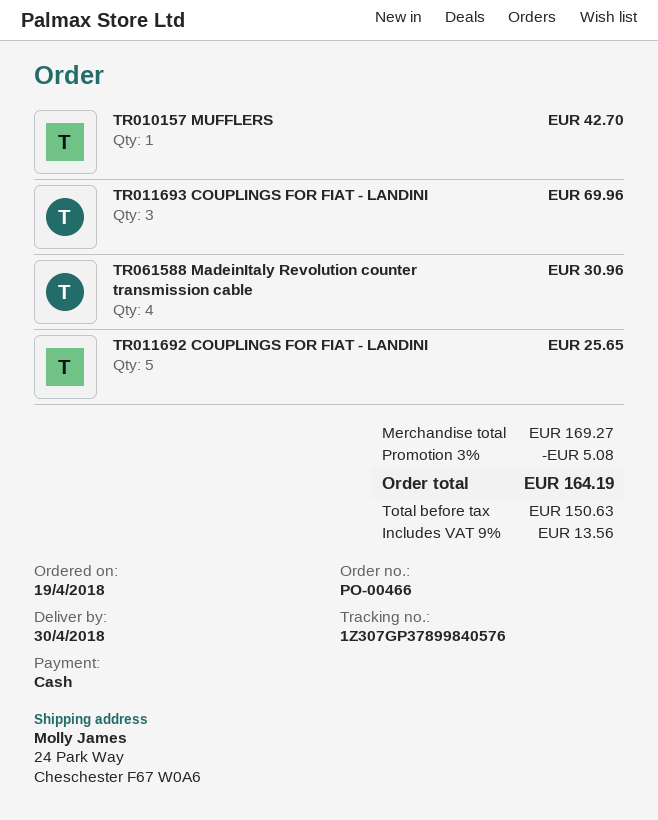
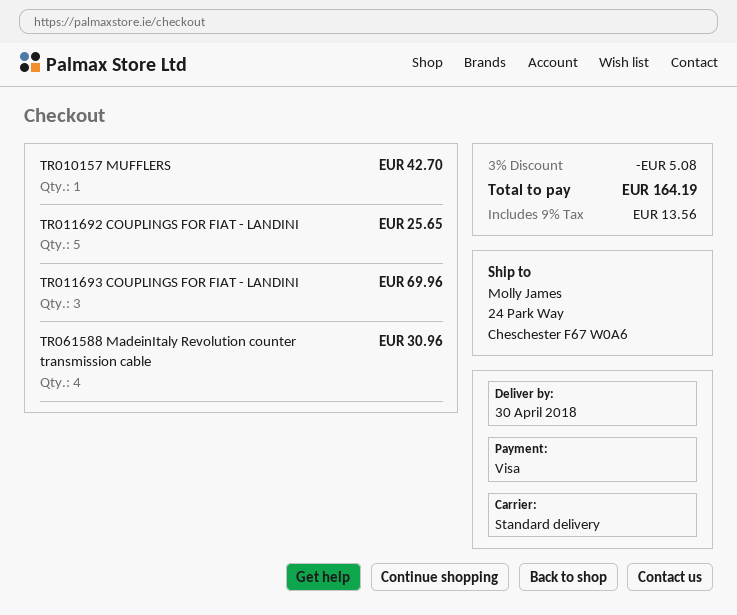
payment method: cash -> Visa

